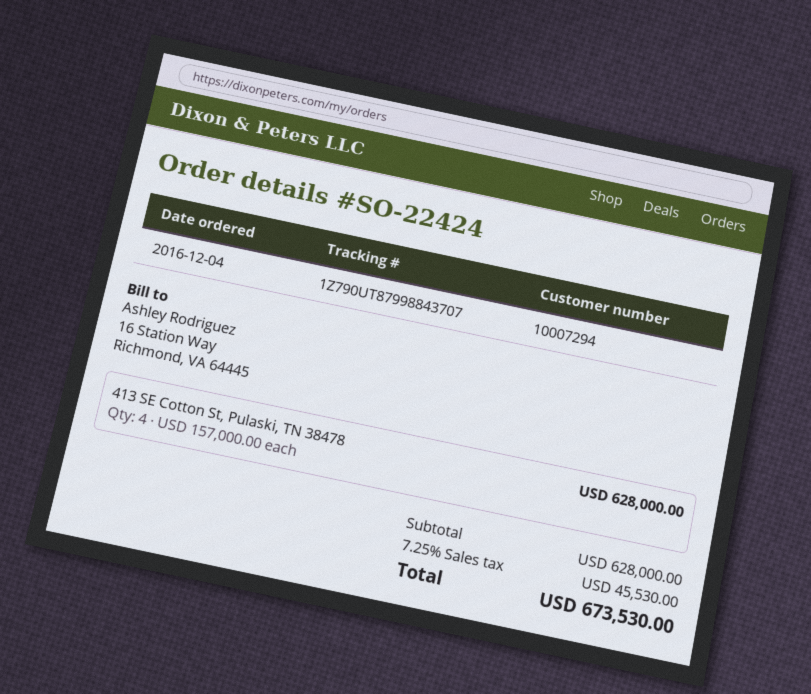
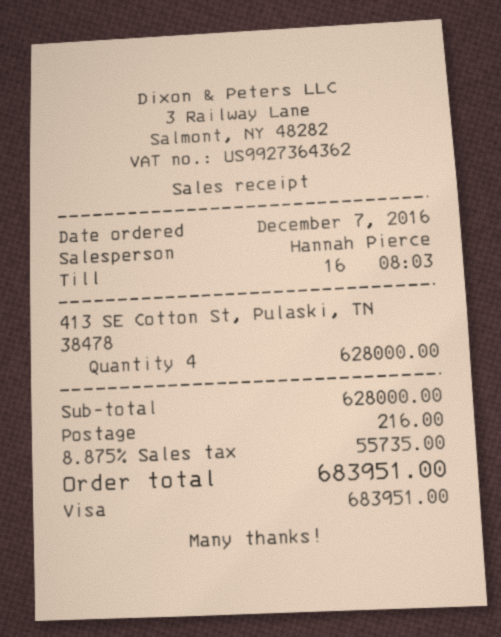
order date: 2016-12-04 -> 2016-12-07
shipping: none -> 216.00
tax: 7.25% = 45530.00 -> 8.875% = 55735.00
total: 673530.00 -> 683951.00

